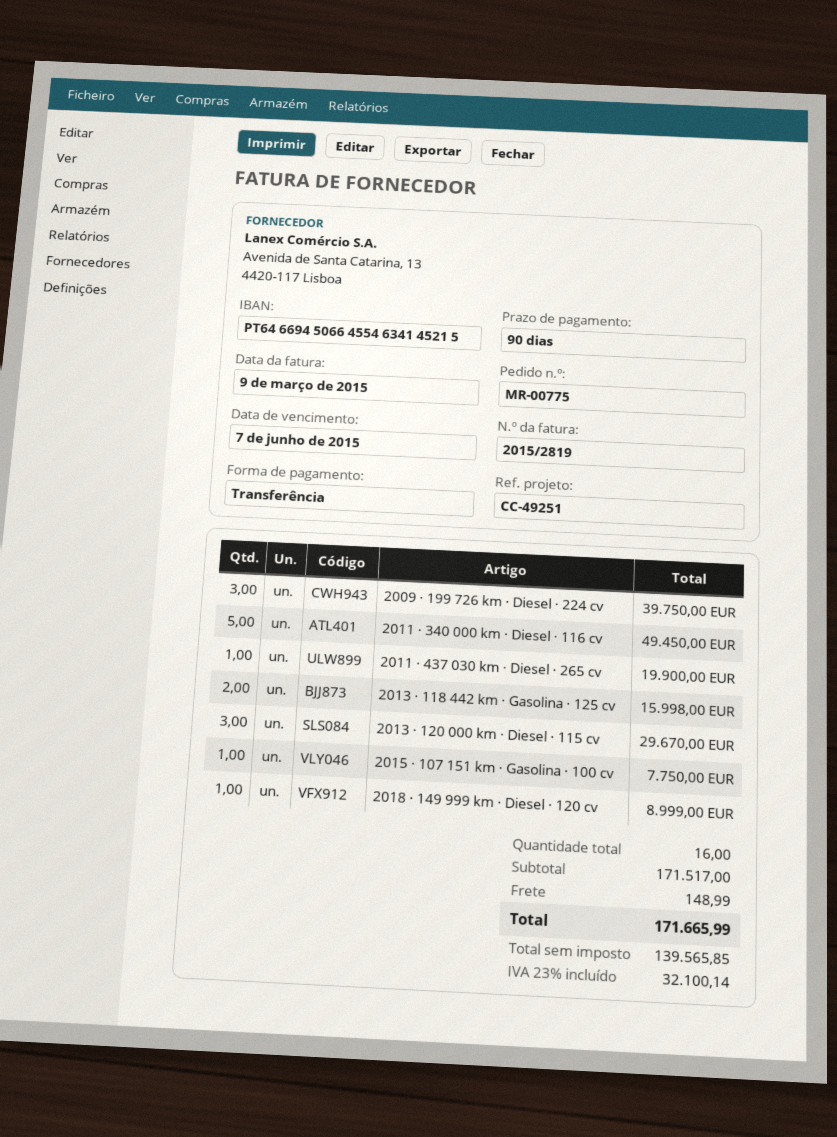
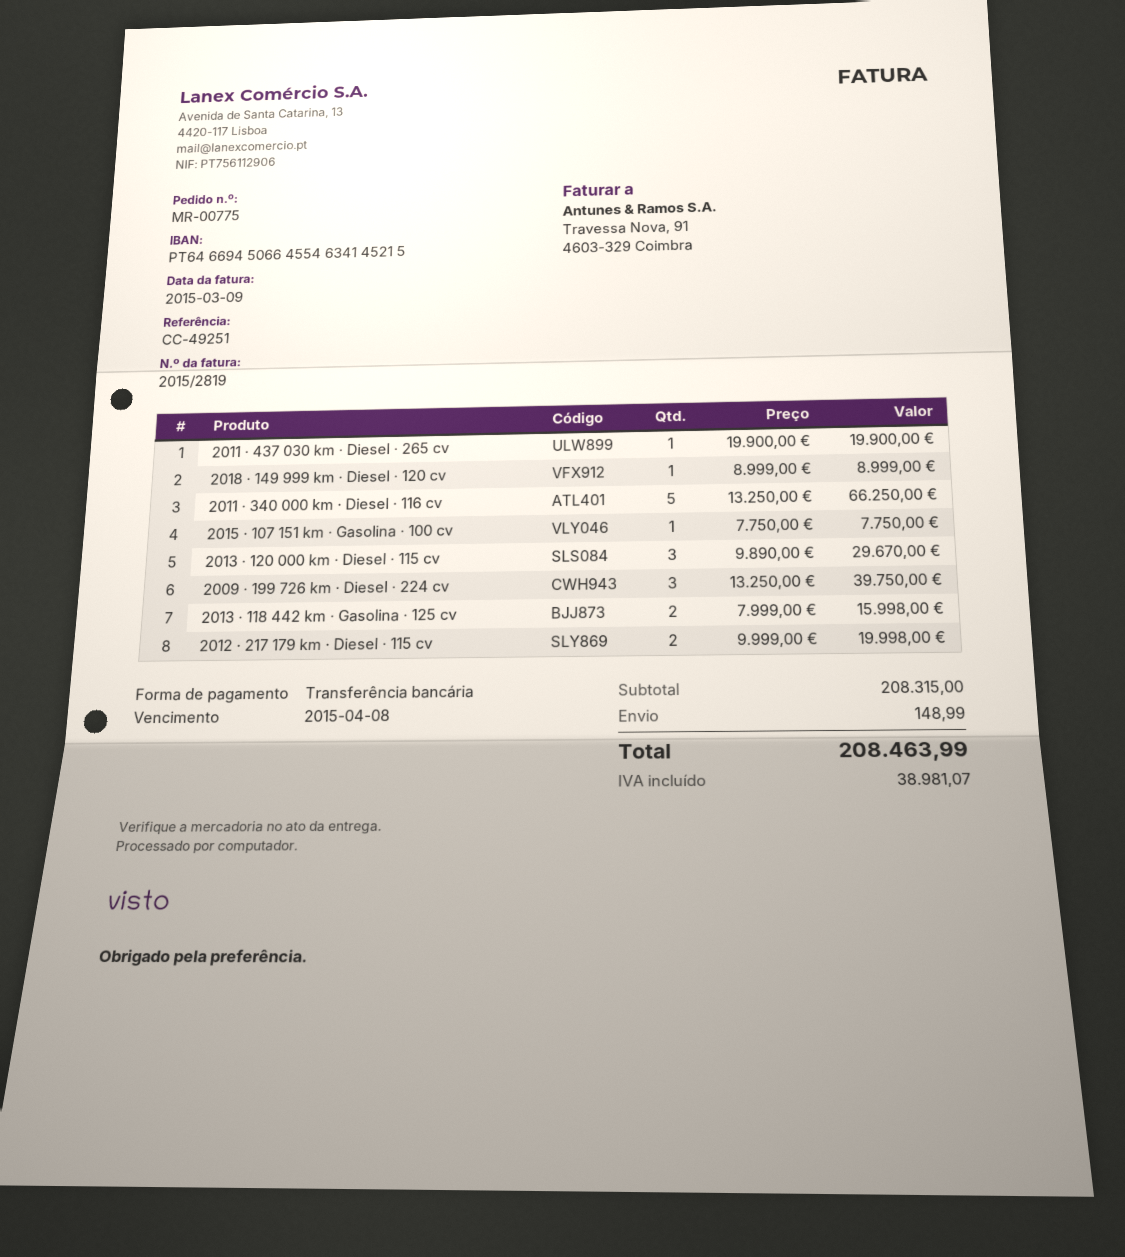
due date: 2015-06-07 -> 2015-04-08
2011 · 340 000 km · Diesel · 116 cv: 5 for 49450.00 -> 5 for 66250.00
2012 · 217 179 km · Diesel · 115 cv: none -> 2 for 19998.00
subtotal: 171517.00 -> 208315.00
tax: 32100.14 -> 38981.07
total: 171665.99 -> 208463.99

